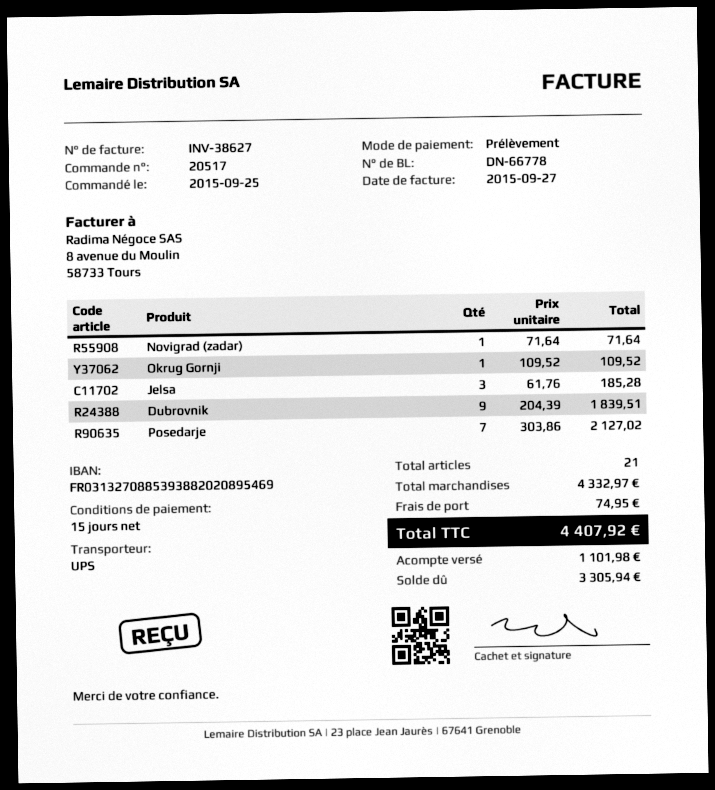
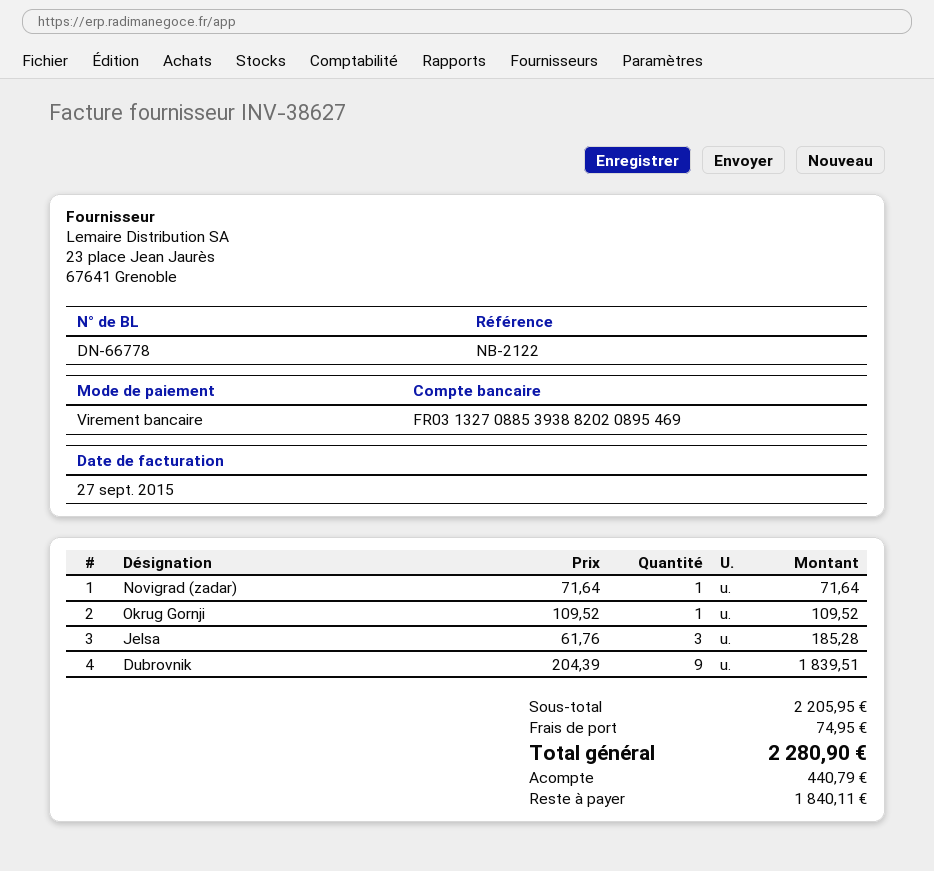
payment method: direct debit -> bank transfer
Posedarje: 7 x 303.86 = 2127.02 -> none
subtotal: 4332.97 -> 2205.95
total: 4407.92 -> 2280.90
deposit: 1101.98 -> 440.79
balance: 3305.94 -> 1840.11

